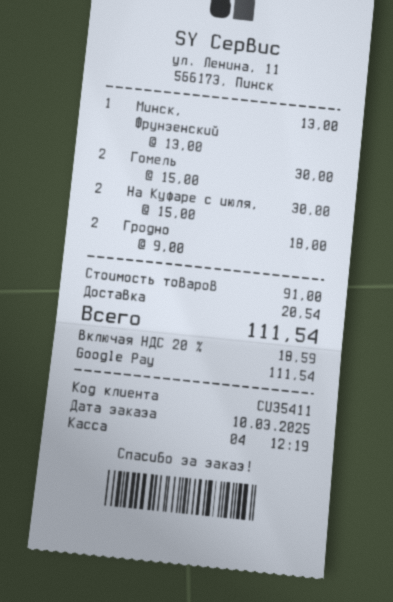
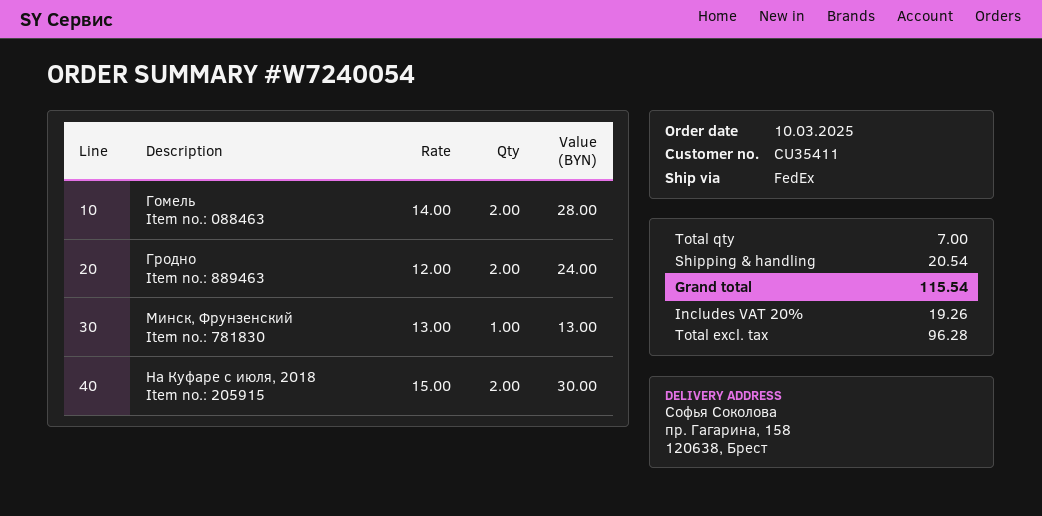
Гомель: 2 x 15.00 = 30.00 -> 2 x 14.00 = 28.00
Гродно: 2 x 9.00 = 18.00 -> 2 x 12.00 = 24.00
tax: 20% = 18.59 -> 20% = 19.26
total: 111.54 -> 115.54

